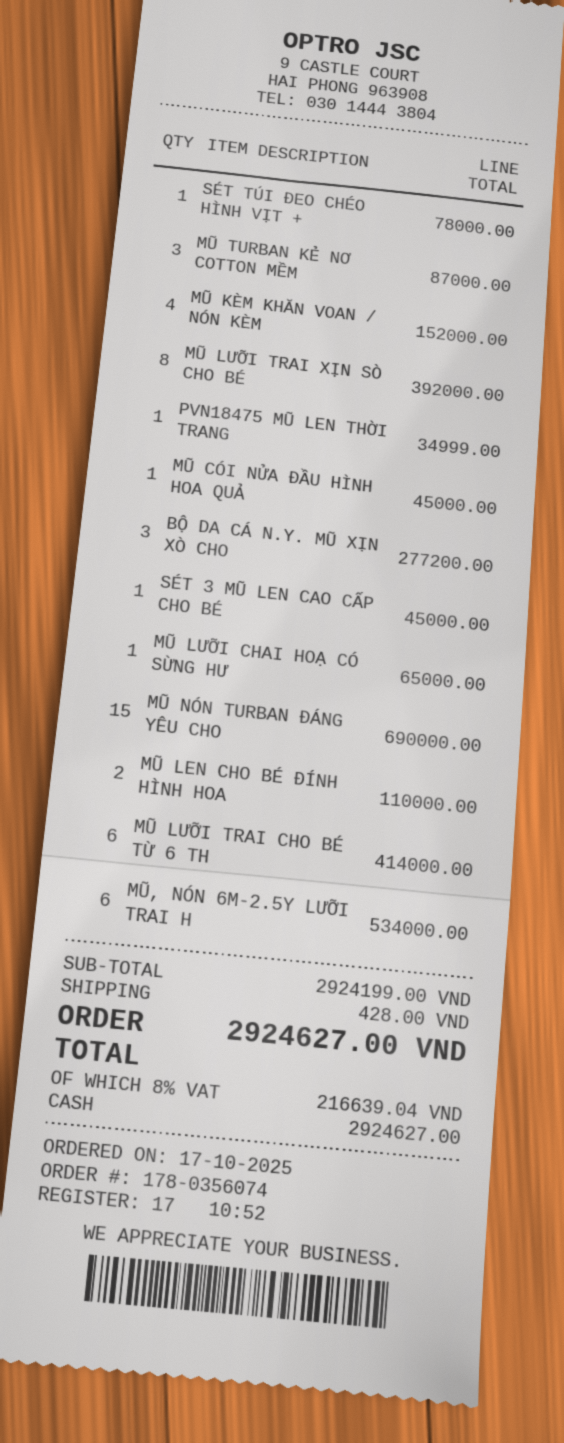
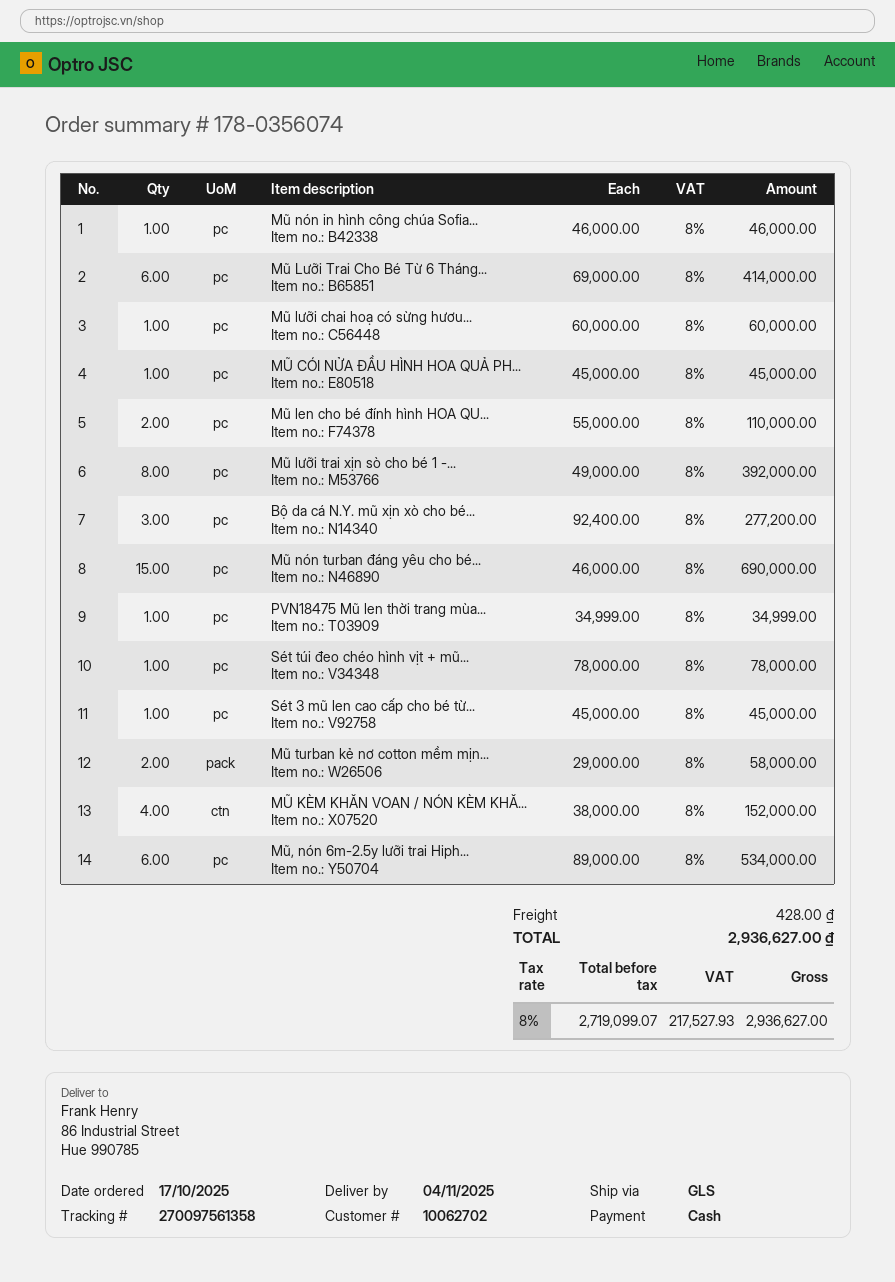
MŨ TURBAN KẺ NƠ COTTON MỀM: 3 for 87000.00 -> 2 for 58000.00
MŨ LƯỠI CHAI HOẠ CÓ SỪNG HƯ: 1 for 65000.00 -> 1 for 60000.00
Mũ nón in hình công chúa Sofia...: none -> 1 for 46000.00
tax: 8% = 216639.04 -> 8% = 217527.93
total: 2924627.00 -> 2936627.00

